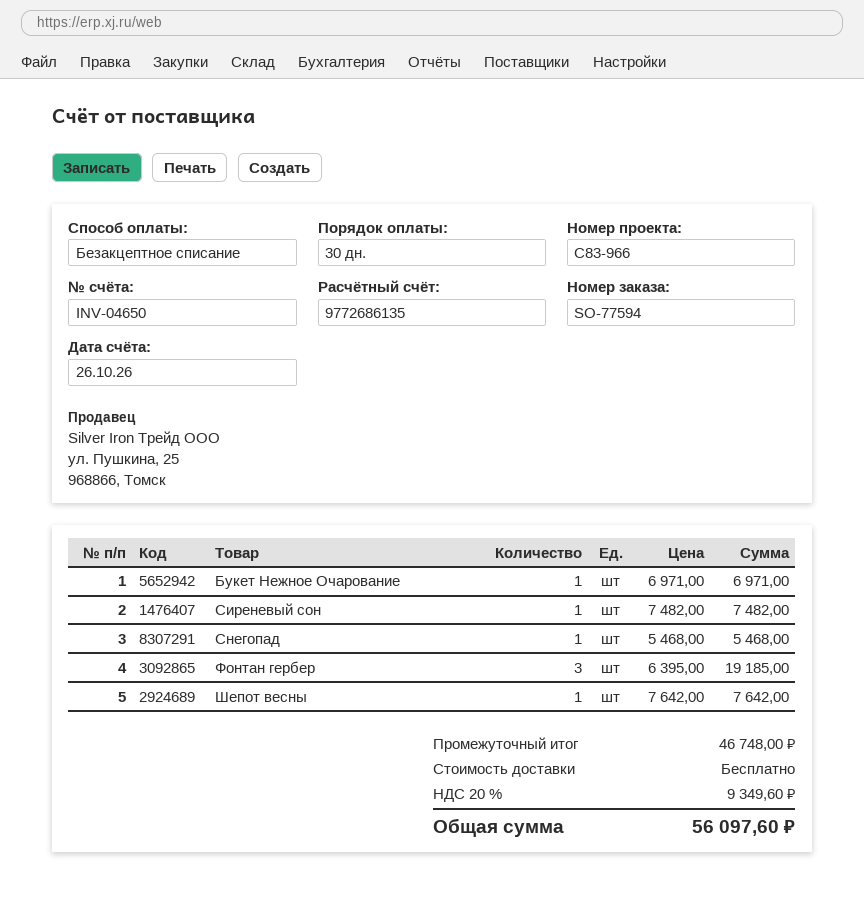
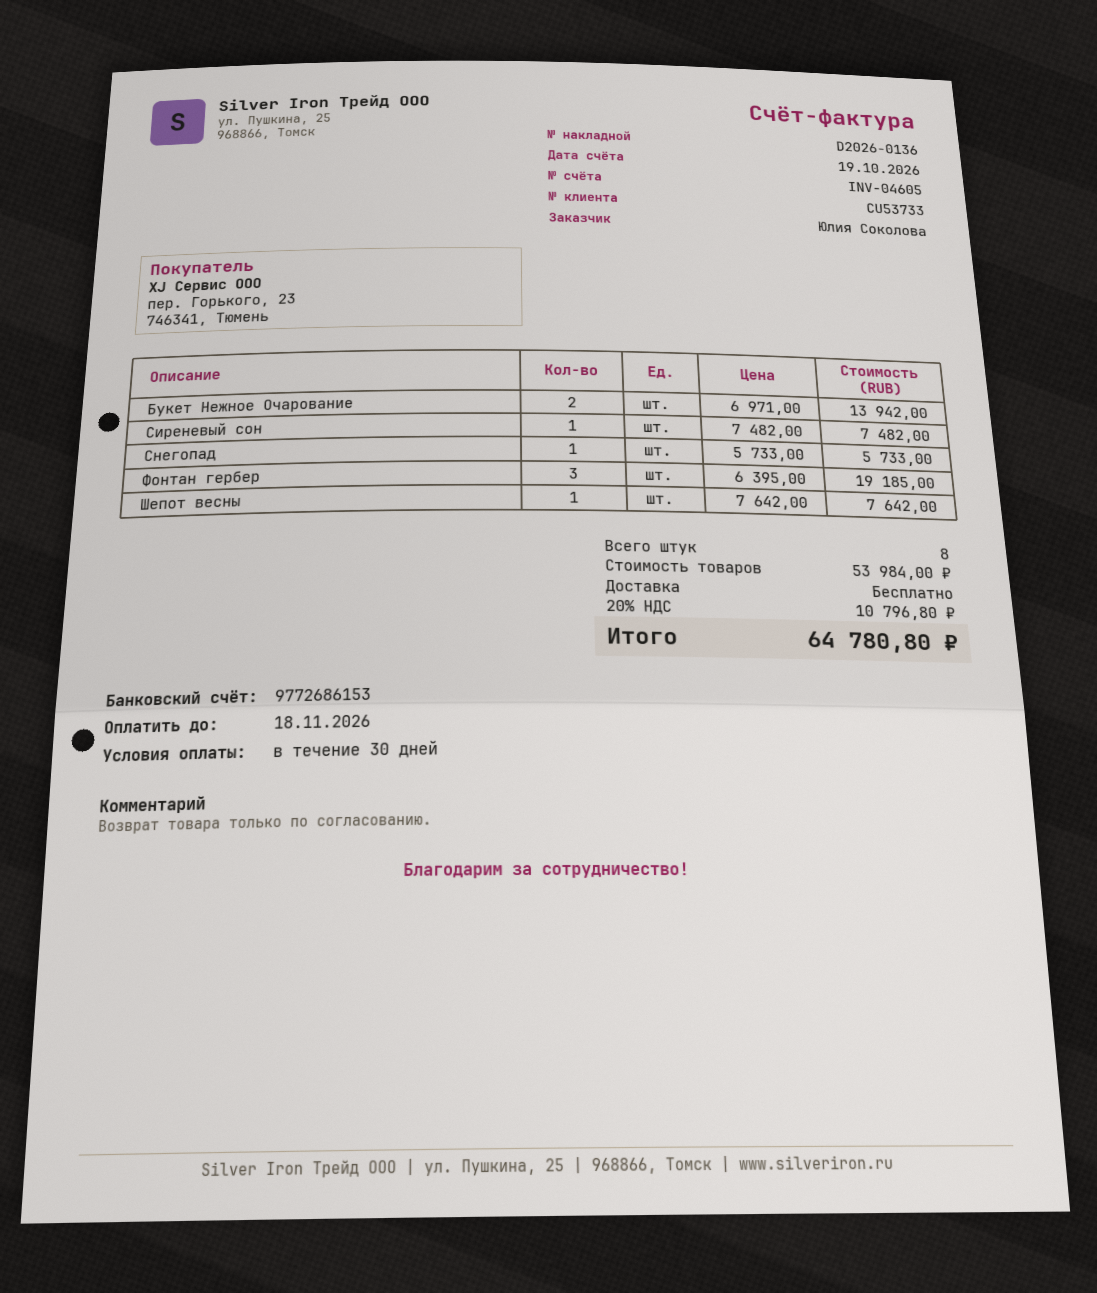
invoice number: INV-04650 -> INV-04605
invoice date: 2026-10-26 -> 2026-10-19
bank account: 9772686135 -> 9772686153
Букет Нежное Очарование: 1 x 6971.00 = 6971.00 -> 2 x 6971.00 = 13942.00
Снегопад: 1 x 5468.00 = 5468.00 -> 1 x 5733.00 = 5733.00
subtotal: 46748.00 -> 53984.00
tax: 20% = 9349.60 -> 20% = 10796.80
total: 56097.60 -> 64780.80

